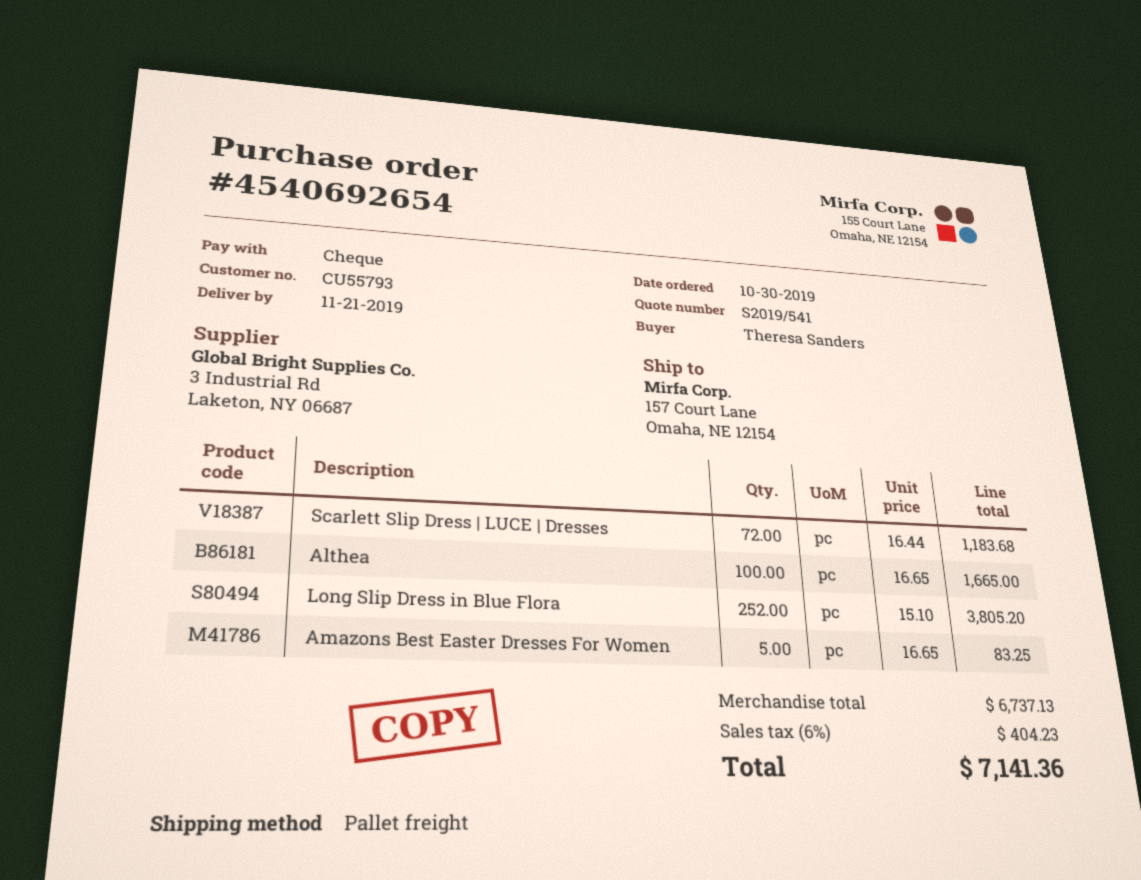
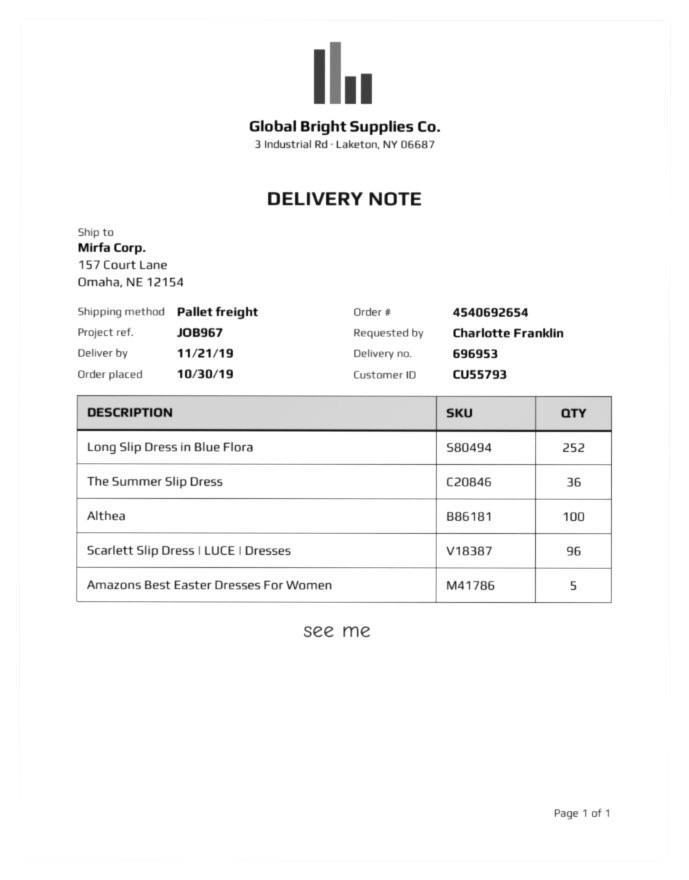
ordered by: Theresa Sanders -> Charlotte Franklin
Scarlett Slip Dress | LUCE | Dresses: 72 -> 96
The Summer Slip Dress: none -> 36

